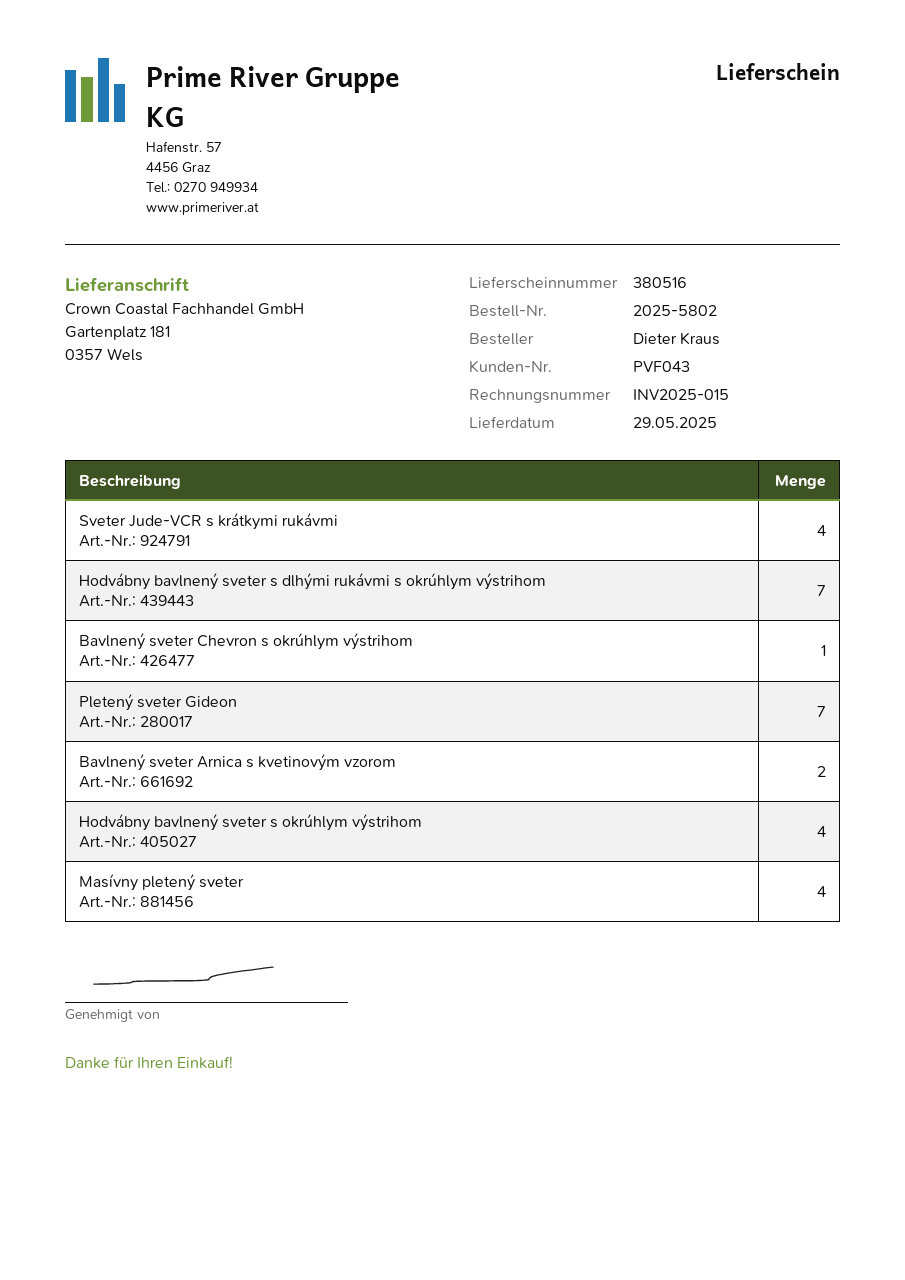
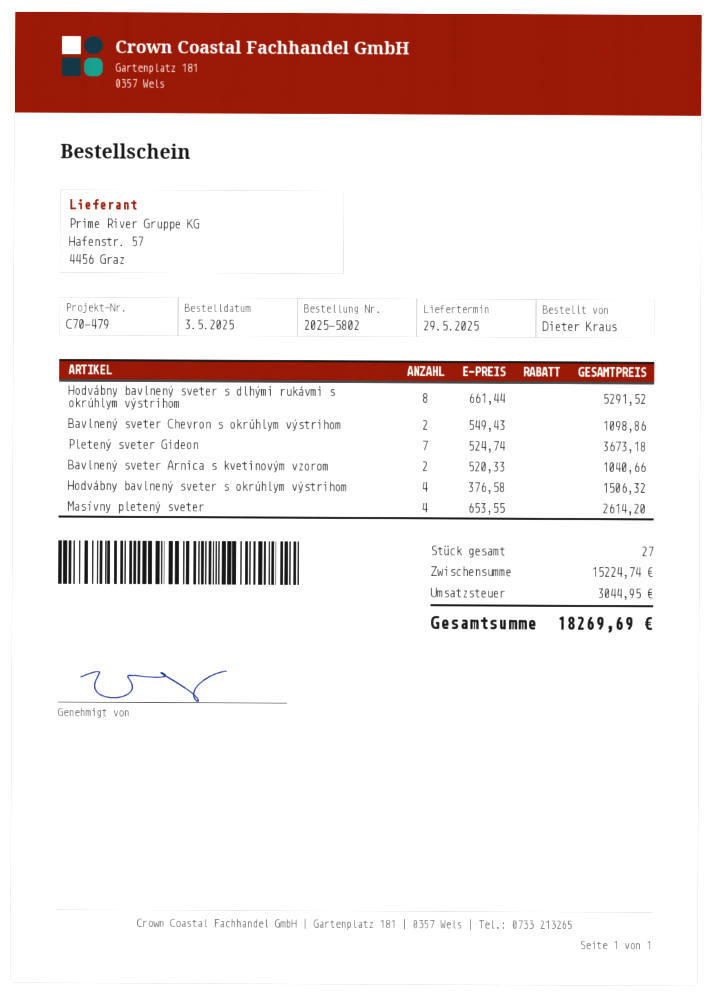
Sveter Jude-VCR s krátkymi rukávmi: 4 -> none
Hodvábny bavlnený sveter s dlhými rukávmi s okrúhlym výstrihom: 7 -> 8
Bavlnený sveter Chevron s okrúhlym výstrihom: 1 -> 2

